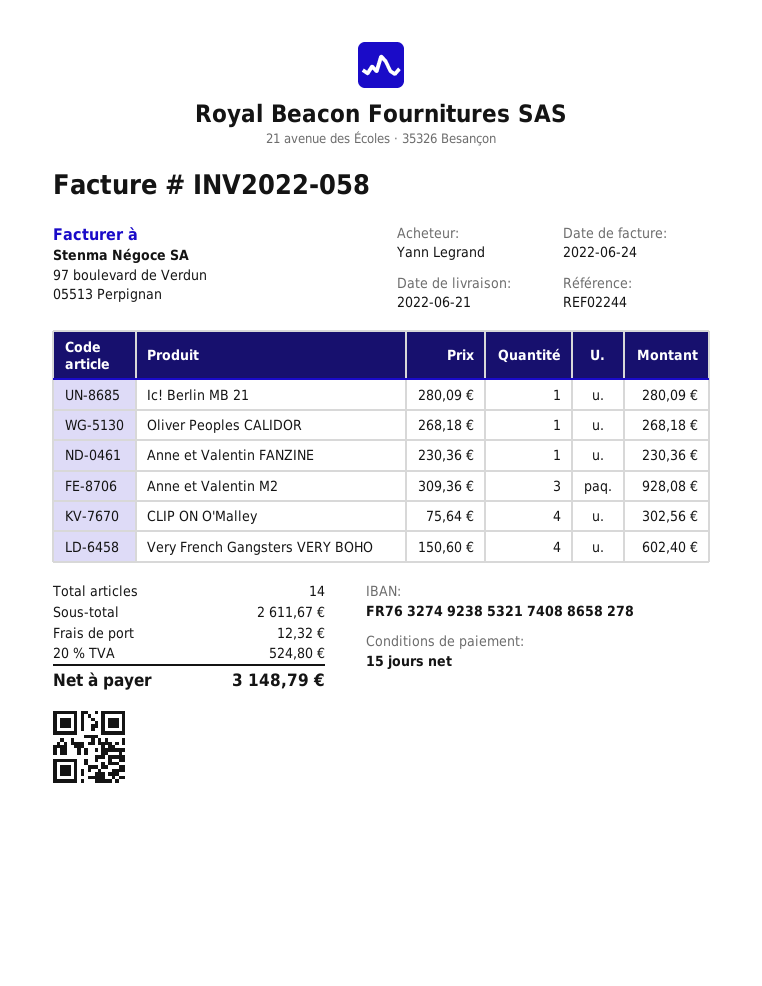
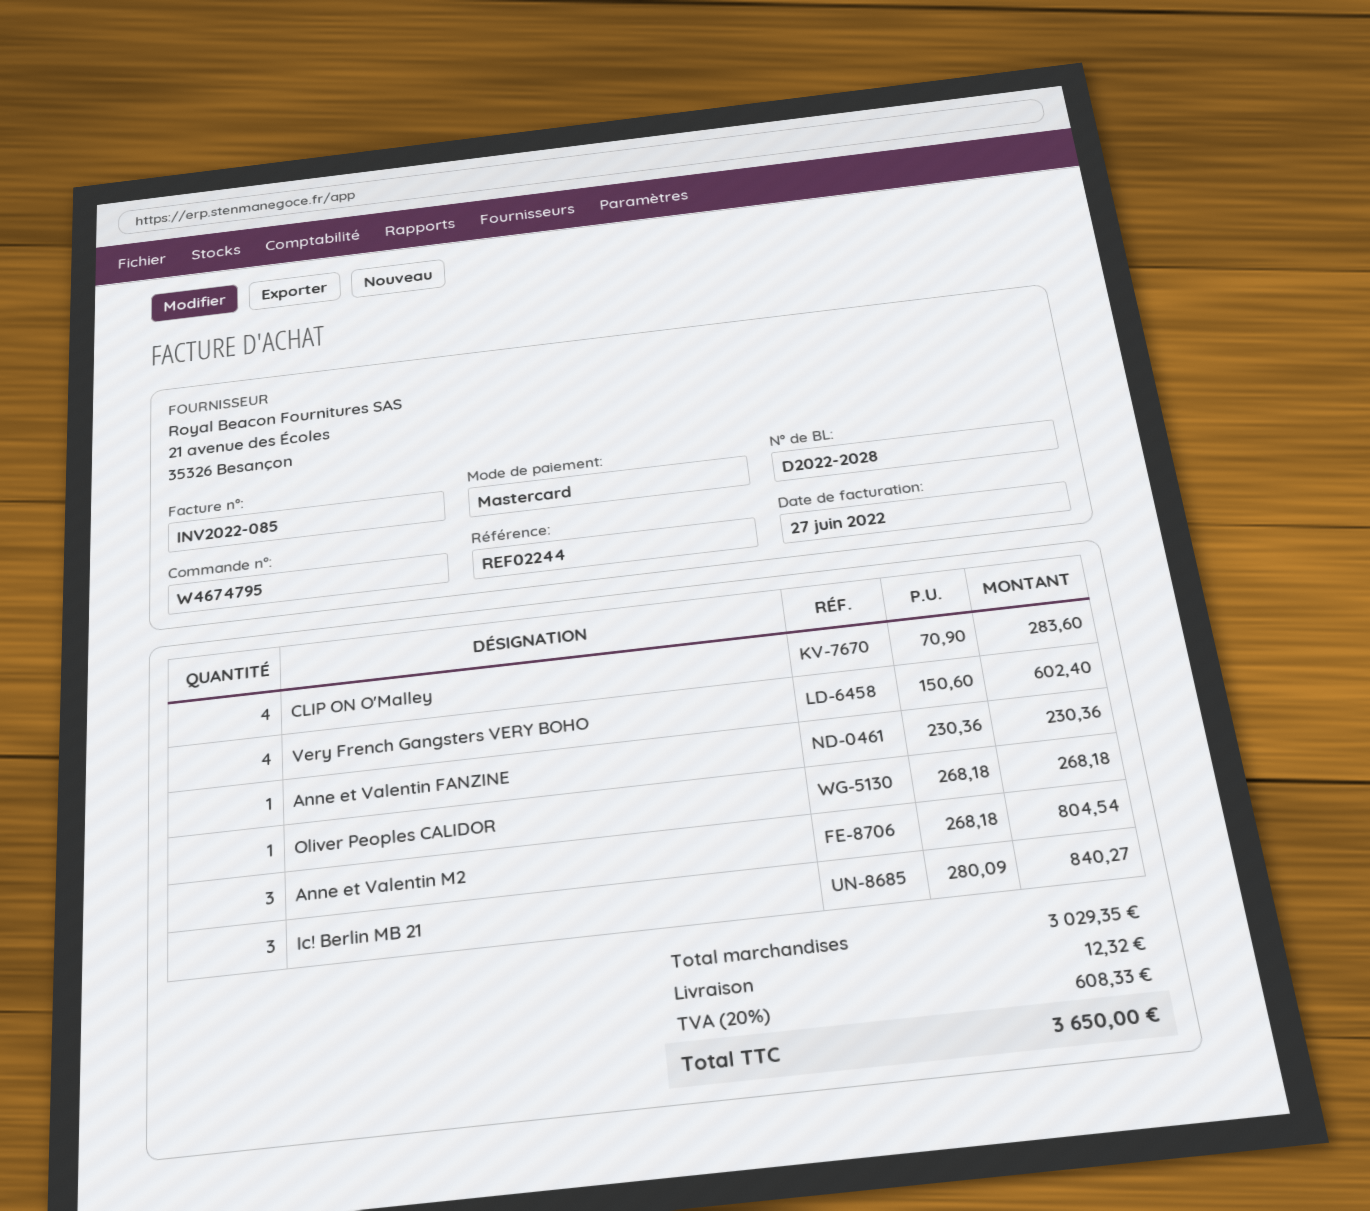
invoice number: INV2022-058 -> INV2022-085
invoice date: 2022-06-24 -> 2022-06-27
Ic! Berlin MB 21: 1 x 280.09 = 280.09 -> 3 x 280.09 = 840.27
Anne et Valentin M2: 3 x 309.36 = 928.08 -> 3 x 268.18 = 804.54
CLIP ON O'Malley: 4 x 75.64 = 302.56 -> 4 x 70.90 = 283.60
subtotal: 2611.67 -> 3029.35
tax: 20% = 524.80 -> 20% = 608.33
total: 3148.79 -> 3650.00

